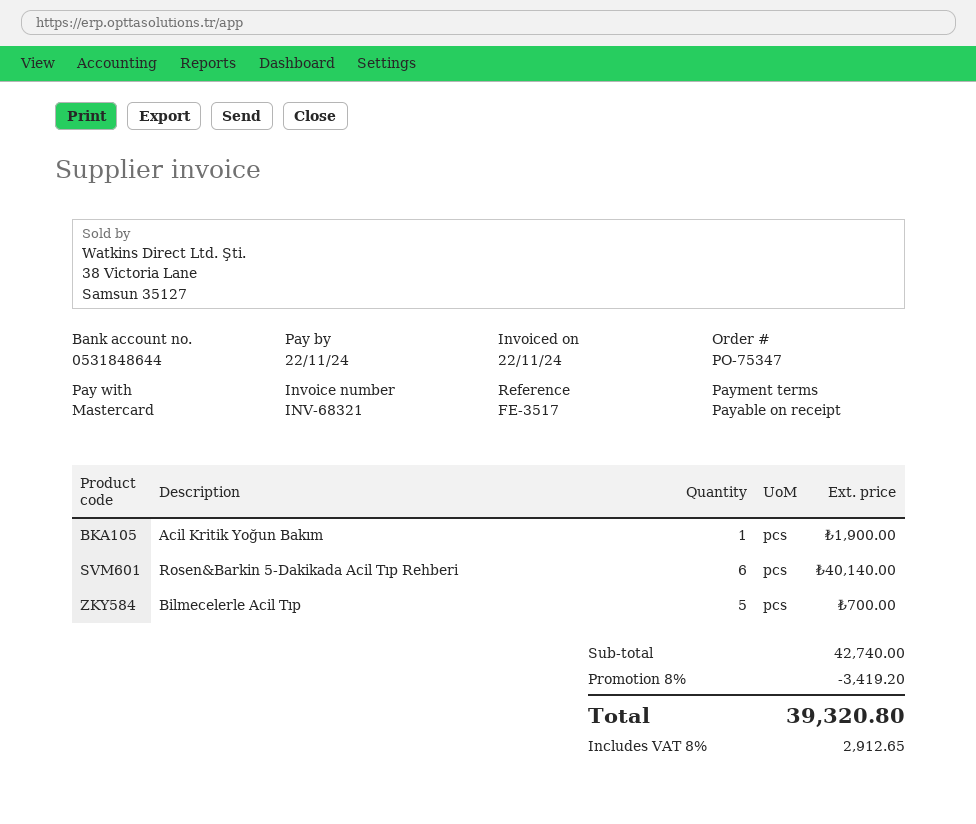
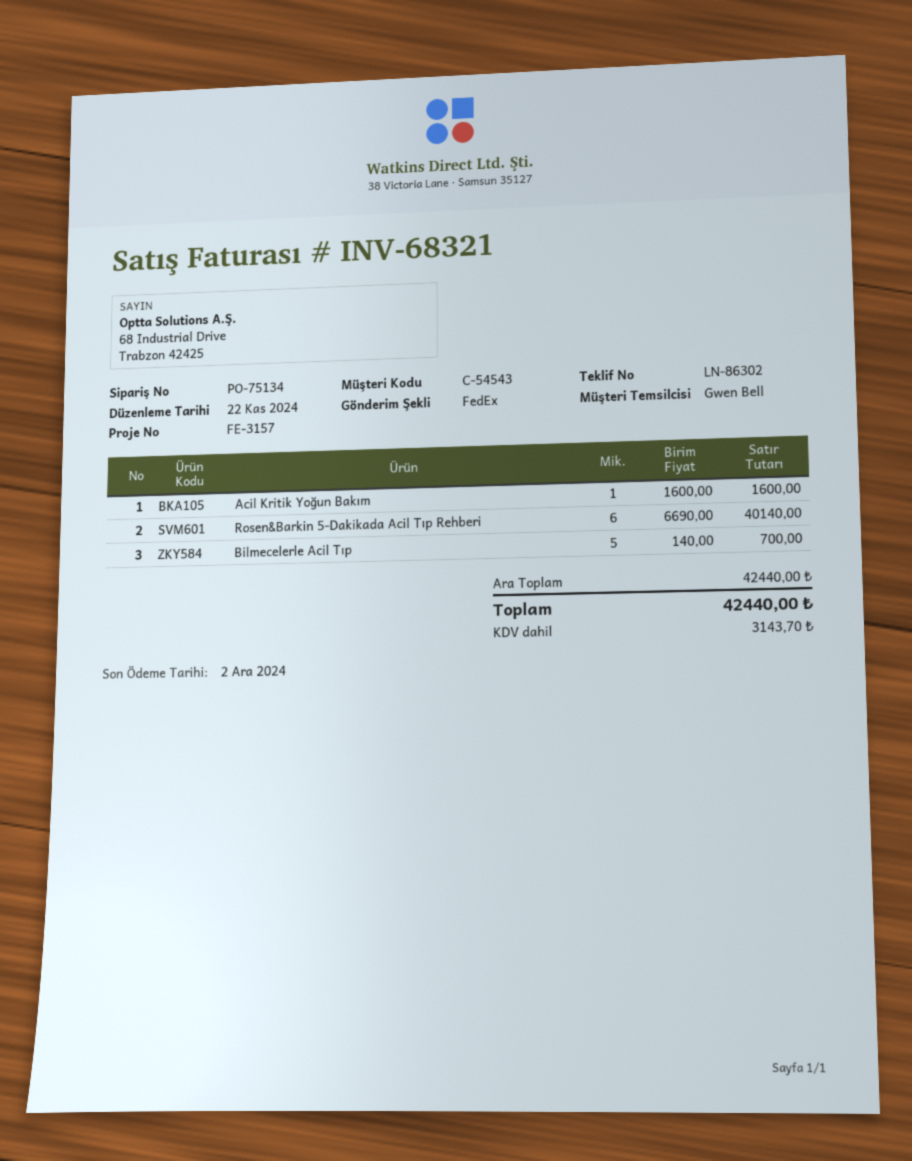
order number: PO-75347 -> PO-75134
due date: 2024-11-22 -> 2024-12-02
reference: FE-3517 -> FE-3157
Acil Kritik Yoğun Bakım: 1 for 1900.00 -> 1 for 1600.00
subtotal: 42740.00 -> 42440.00
discount: 8% = 3419.20 -> none
tax: 2912.65 -> 3143.70
total: 39320.80 -> 42440.00

